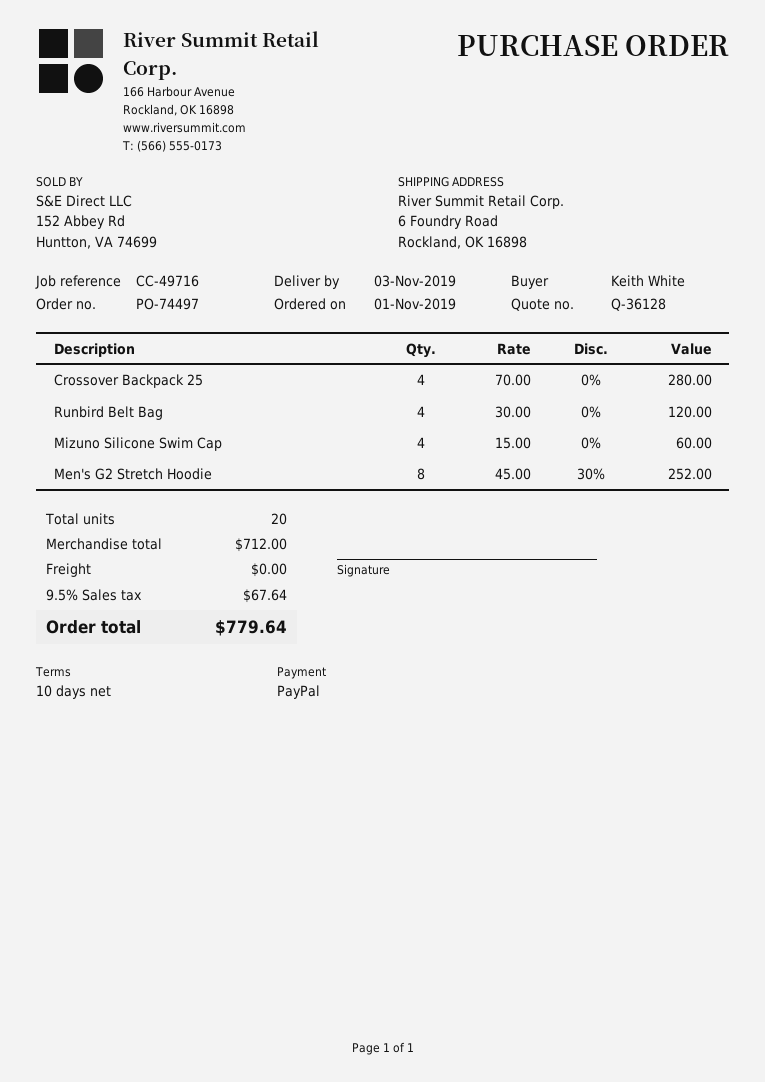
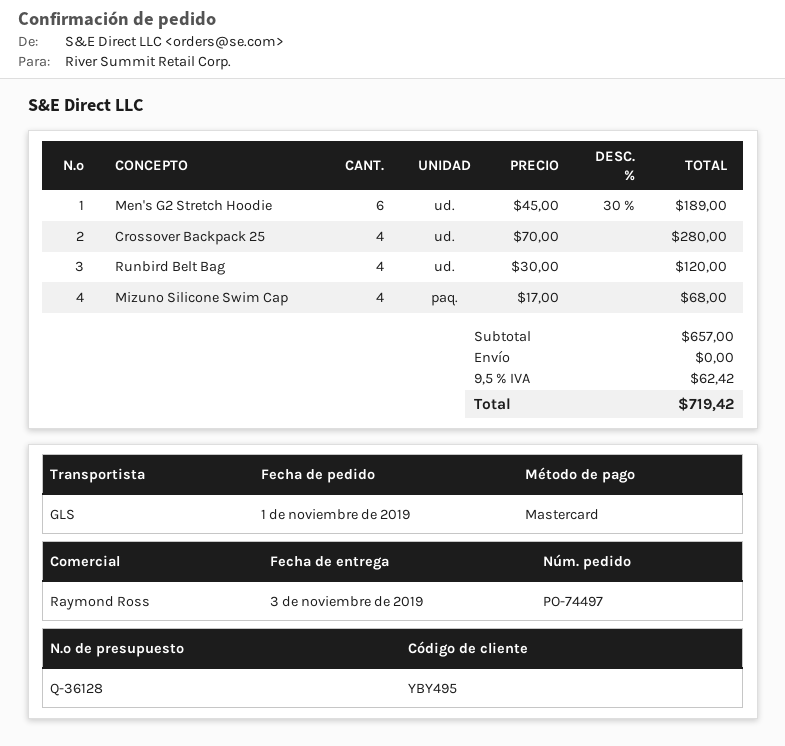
payment method: PayPal -> Mastercard
Mizuno Silicone Swim Cap: 4 x 15.00 = 60.00 -> 4 x 17.00 = 68.00
Men's G2 Stretch Hoodie: 8 x 45.00 - 30% = 252.00 -> 6 x 45.00 - 30% = 189.00
subtotal: 712.00 -> 657.00
tax: 9.5% = 67.64 -> 9.5% = 62.42
total: 779.64 -> 719.42

